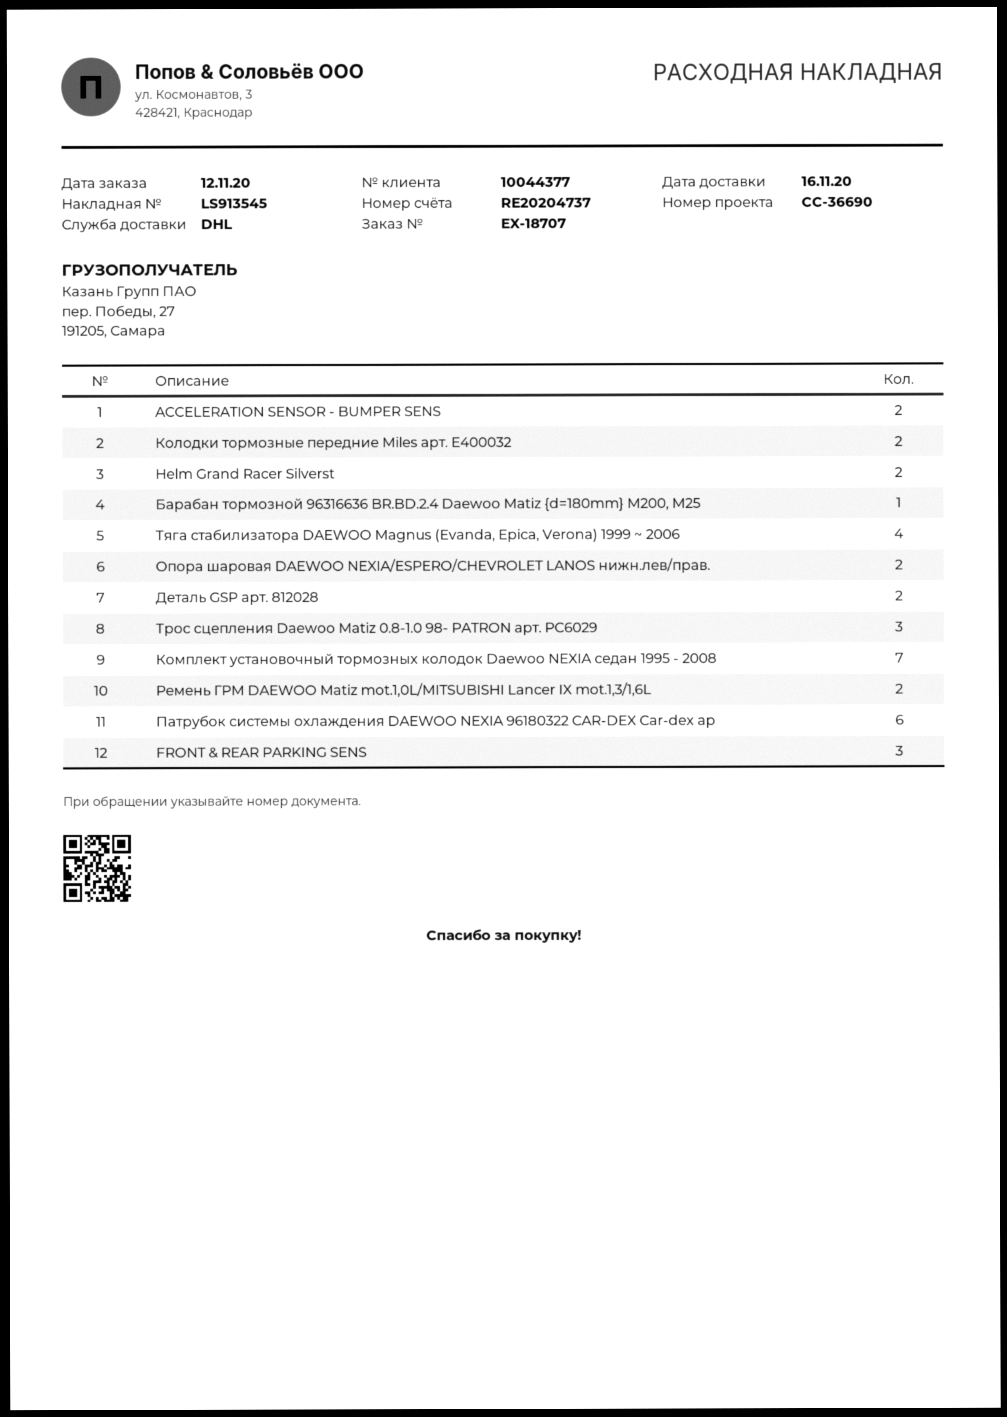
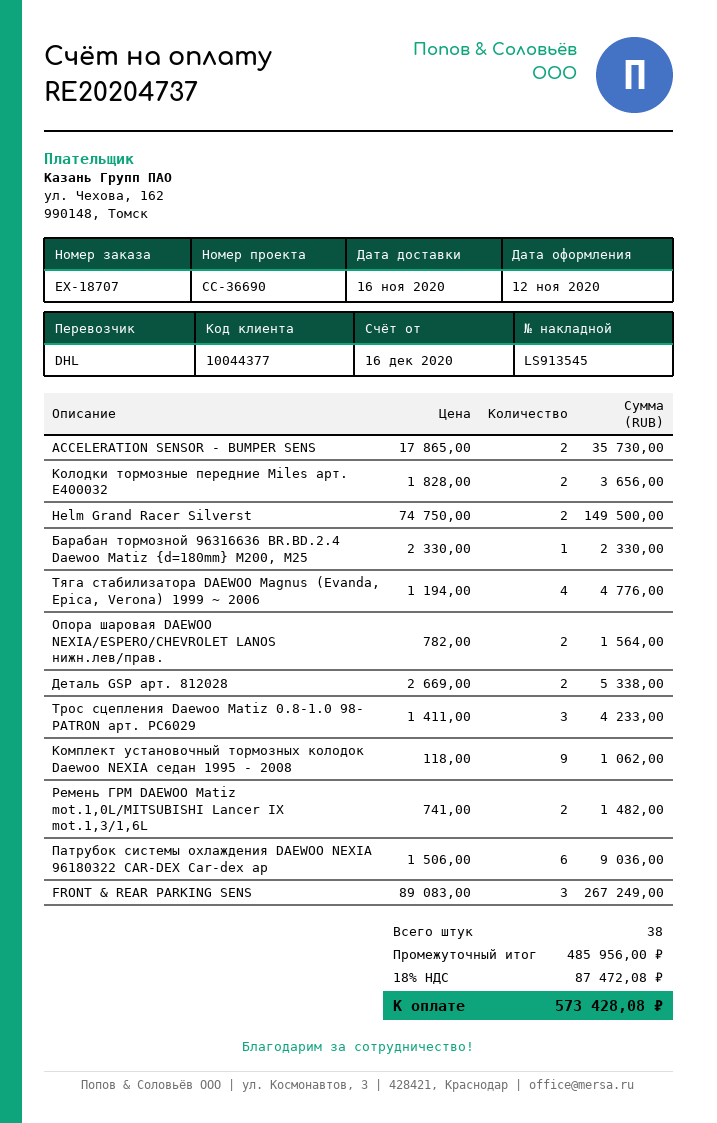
Комплект установочный тормозных колодок Daewoo NEXIA седан 1995 - 2008: 7 -> 9

